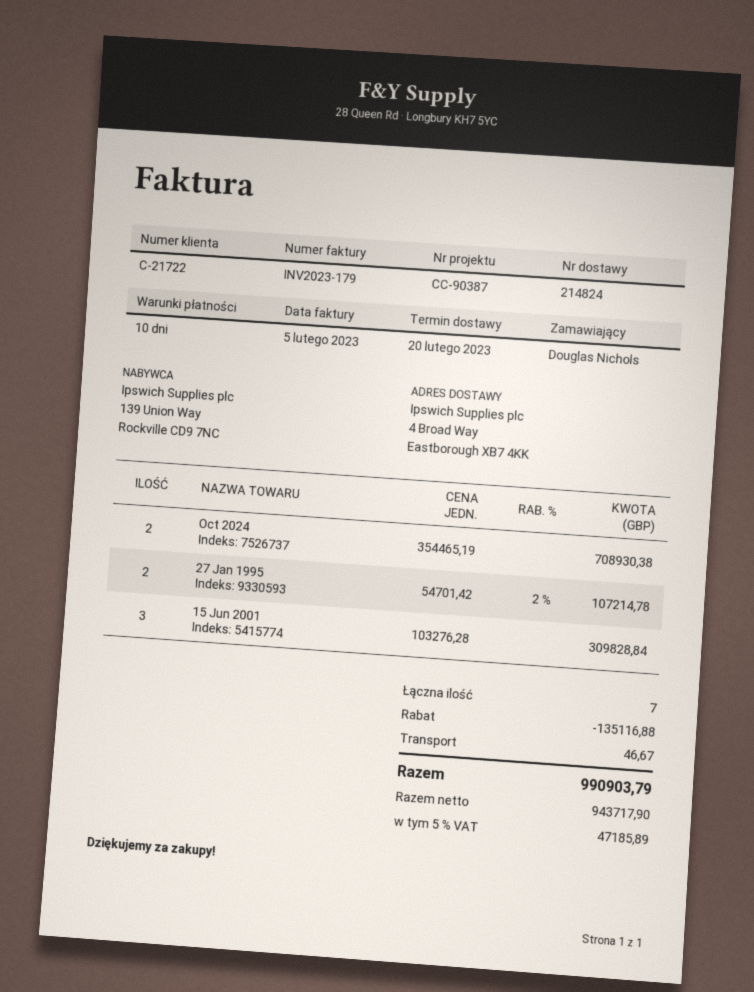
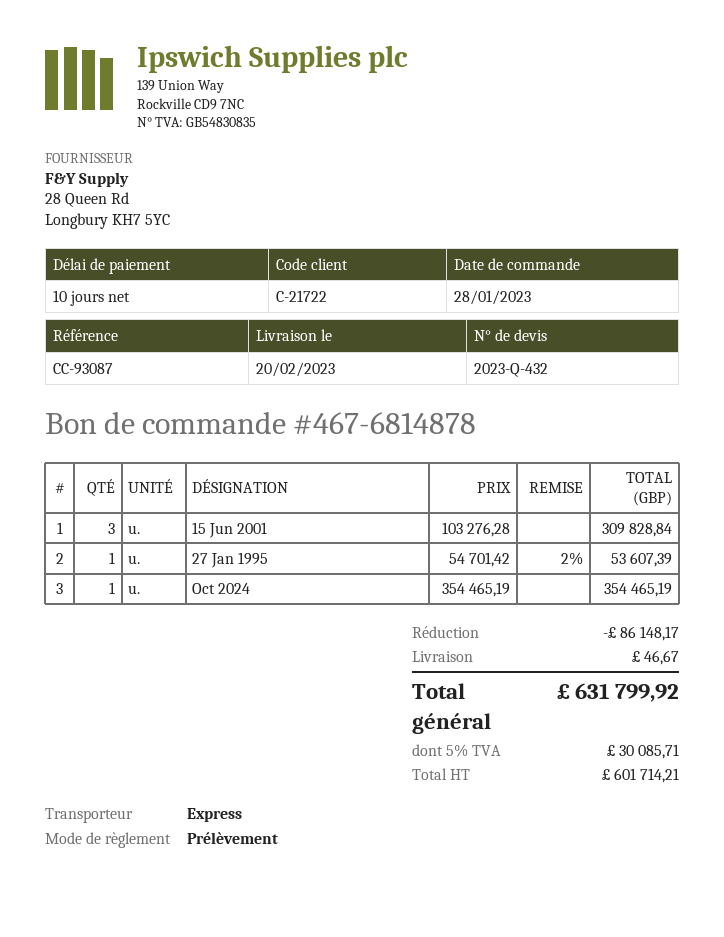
reference: CC-90387 -> CC-93087
Oct 2024: 2 x 354465.19 = 708930.38 -> 1 x 354465.19 = 354465.19
27 Jan 1995: 2 x 54701.42 - 2% = 107214.78 -> 1 x 54701.42 - 2% = 53607.39
discount: 135116.88 -> 86148.17
net: 943717.90 -> 601714.21
tax: 5% = 47185.89 -> 5% = 30085.71
total: 990903.79 -> 631799.92

